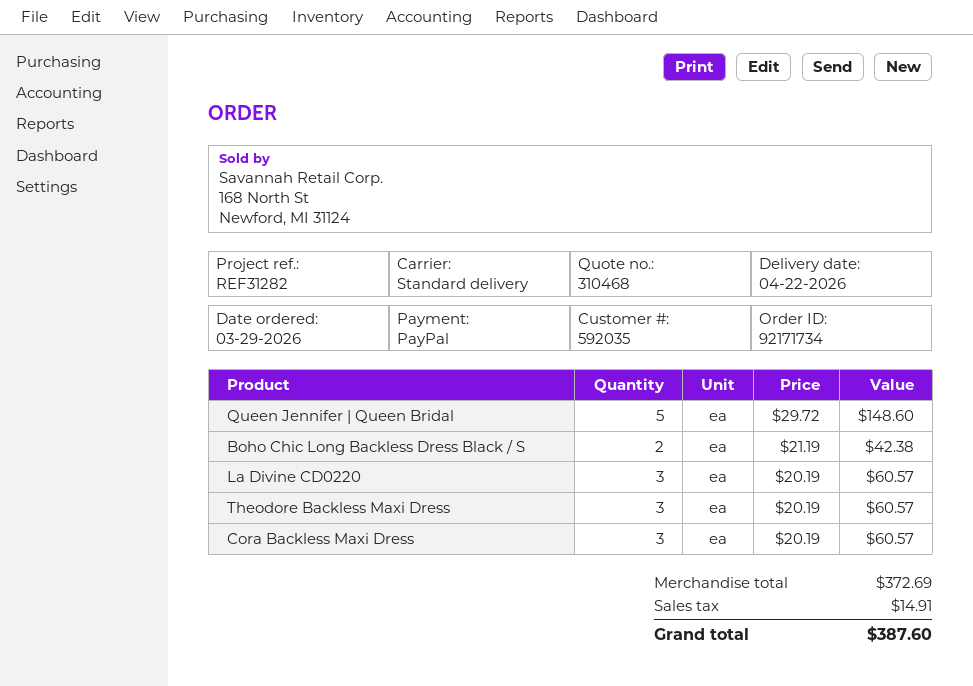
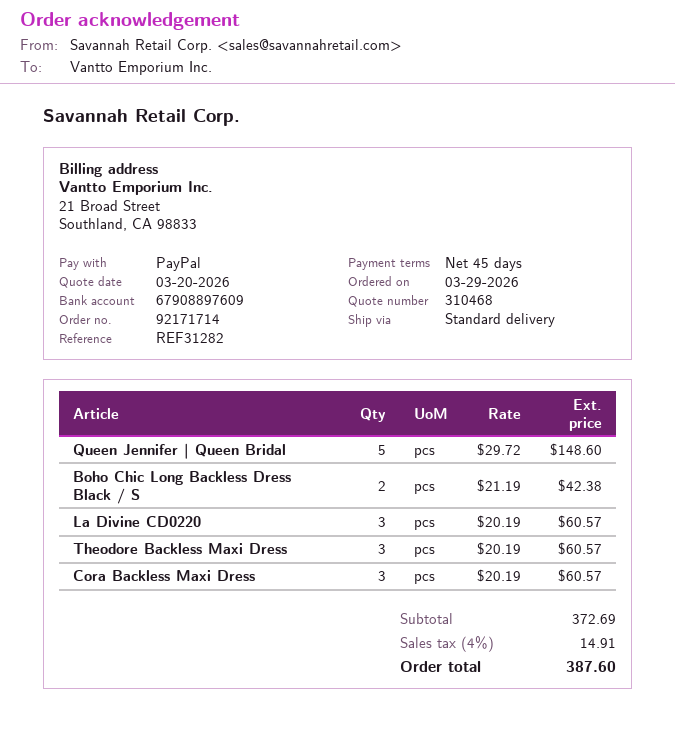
order number: 92171734 -> 92171714

